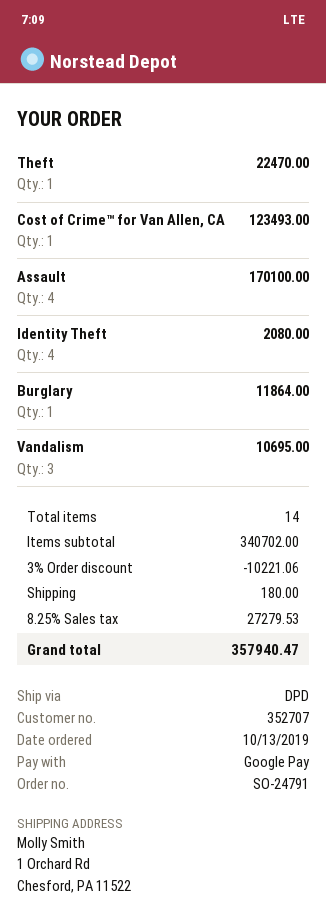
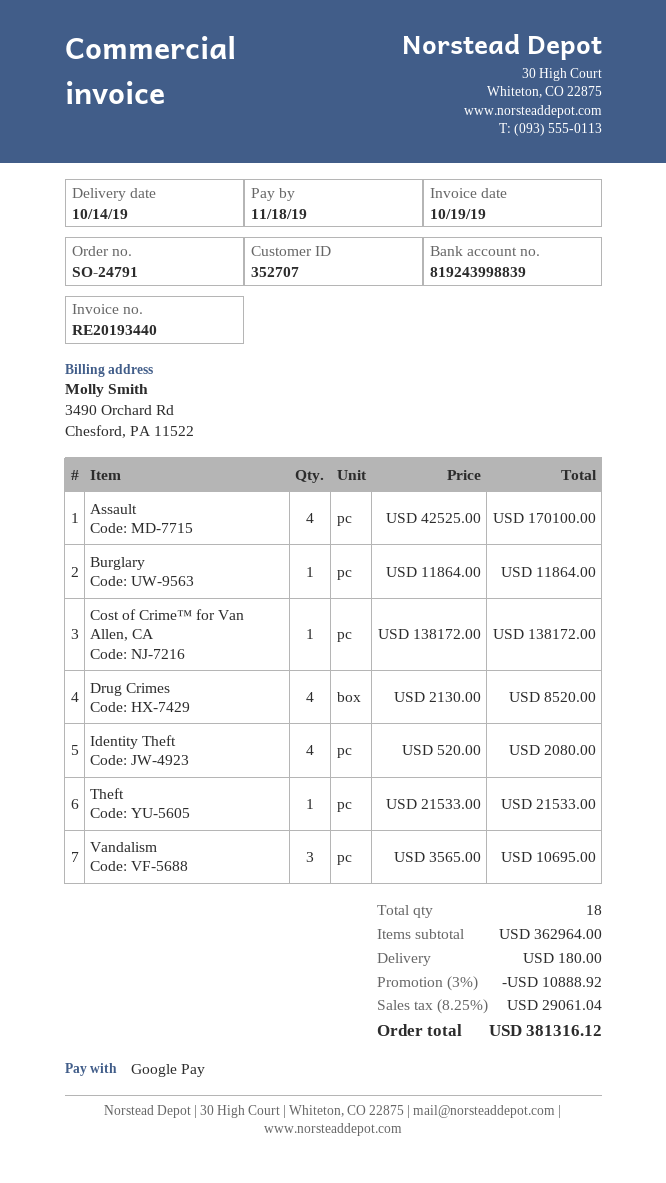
Theft: 1 for 22470.00 -> 1 for 21533.00
Cost of Crime™ for Van Allen, CA: 1 for 123493.00 -> 1 for 138172.00
Drug Crimes: none -> 4 for 8520.00
total quantity: 14 -> 18
subtotal: 340702.00 -> 362964.00
discount: 3% = 10221.06 -> 3% = 10888.92
tax: 8.25% = 27279.53 -> 8.25% = 29061.04
total: 357940.47 -> 381316.12

